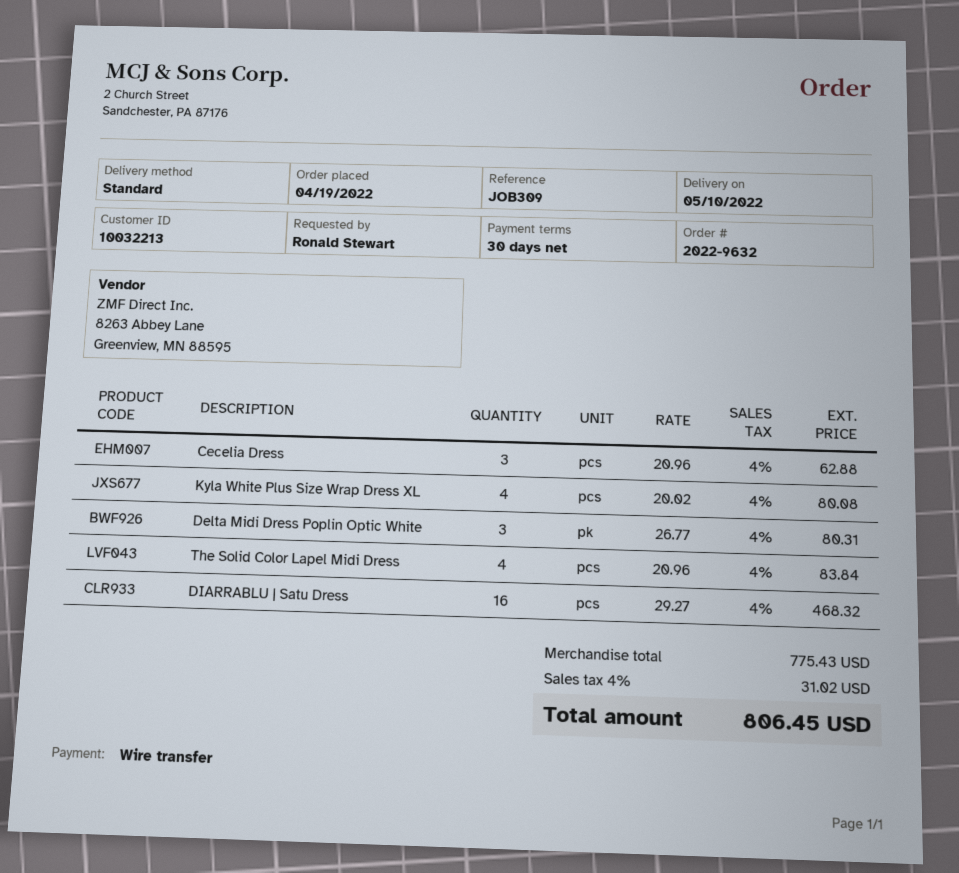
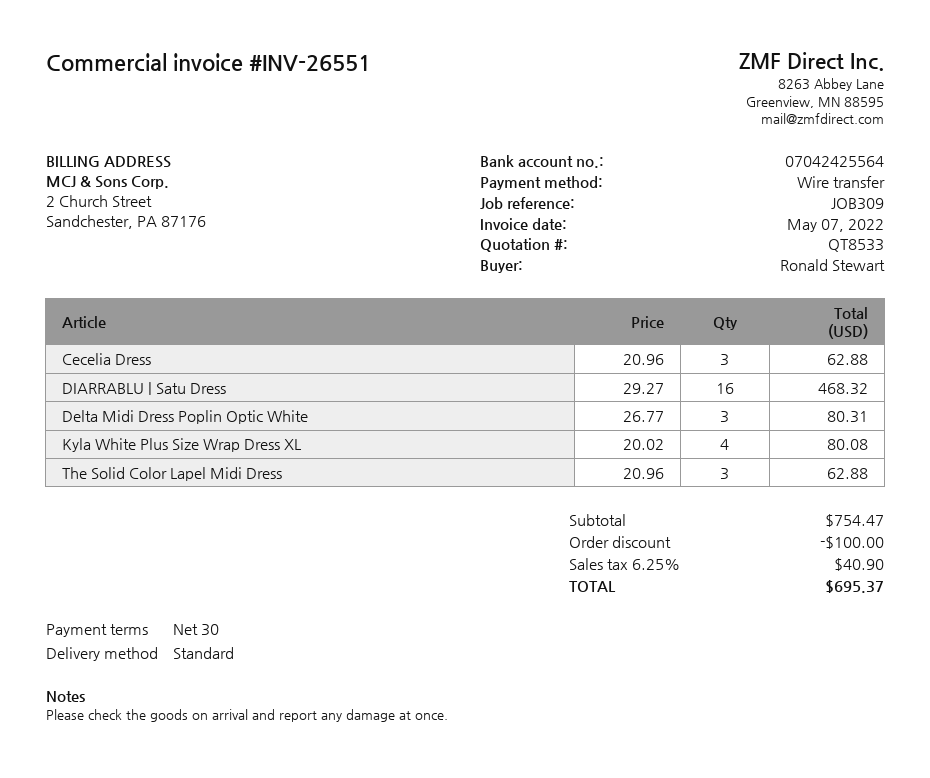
The Solid Color Lapel Midi Dress: 4 x 20.96 = 83.84 -> 3 x 20.96 = 62.88
subtotal: 775.43 -> 754.47
discount: none -> 100.00
tax: 4% = 31.02 -> 6.25% = 40.90
total: 806.45 -> 695.37

